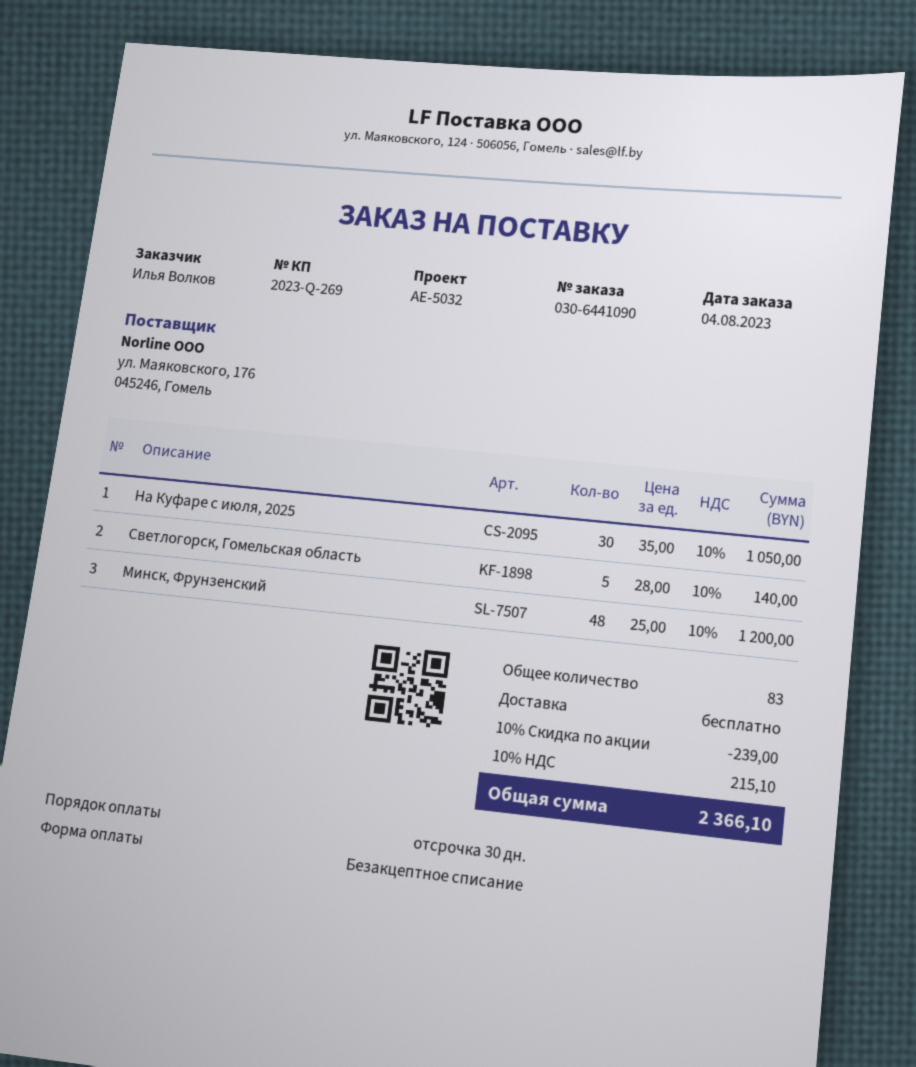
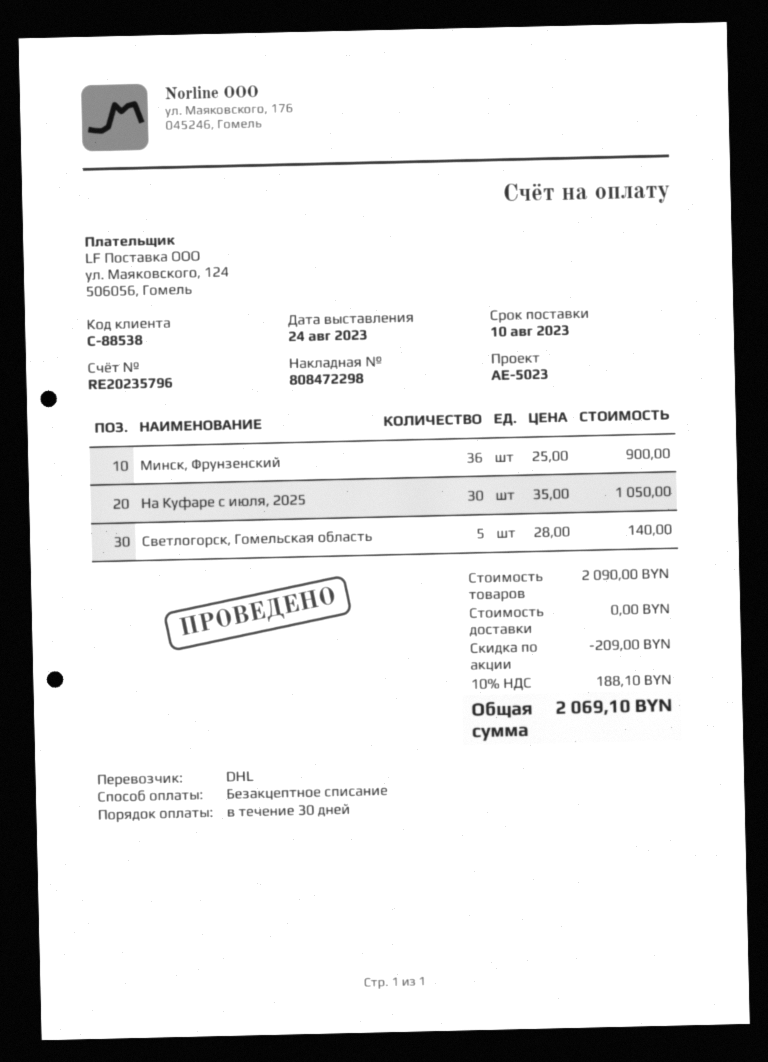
reference: AE-5032 -> AE-5023
Минск, Фрунзенский: 48 x 25.00 = 1200.00 -> 36 x 25.00 = 900.00
discount: 239.00 -> 209.00
tax: 10% = 215.10 -> 10% = 188.10
total: 2366.10 -> 2069.10

